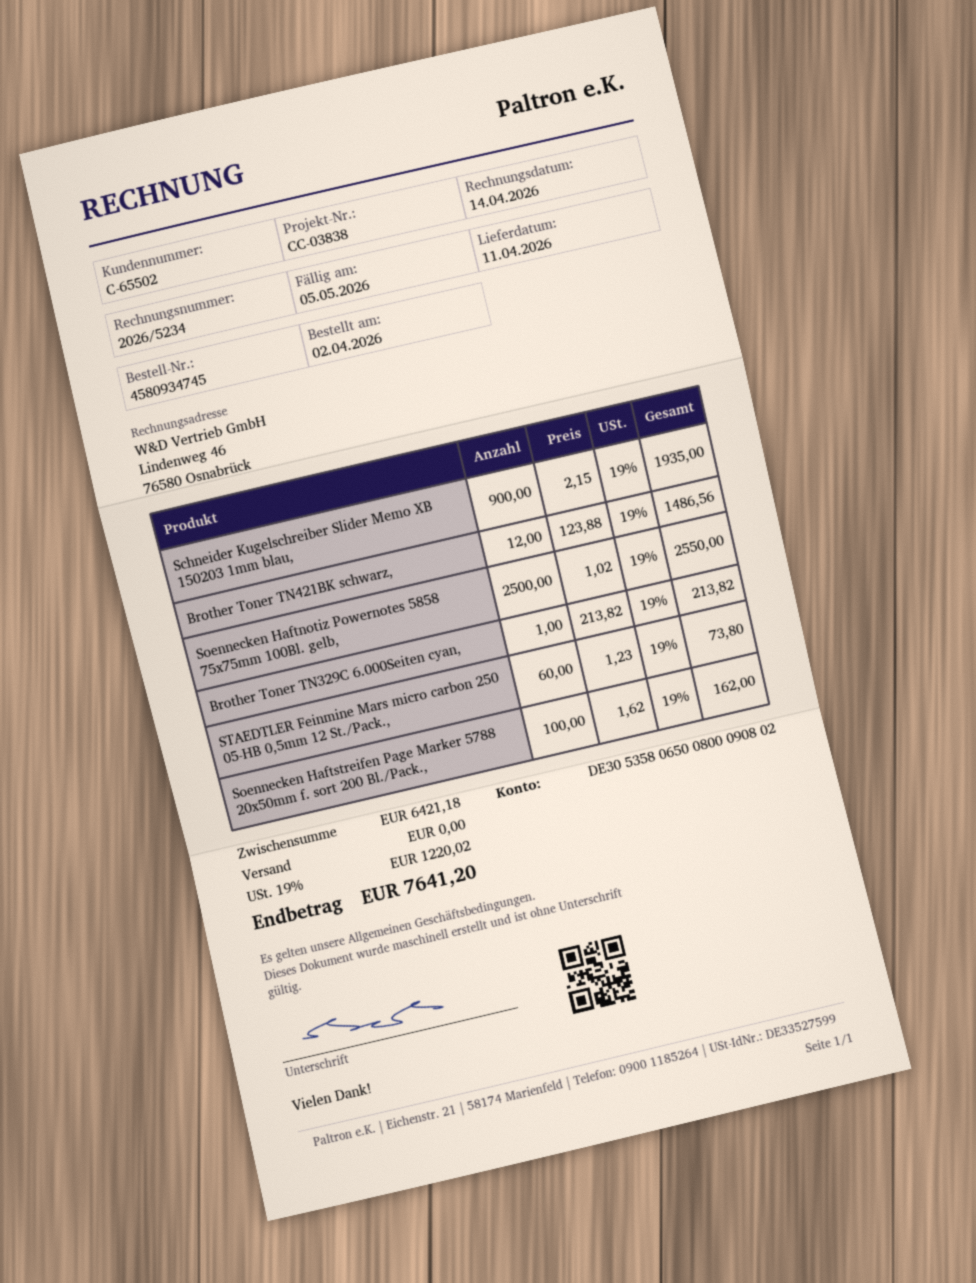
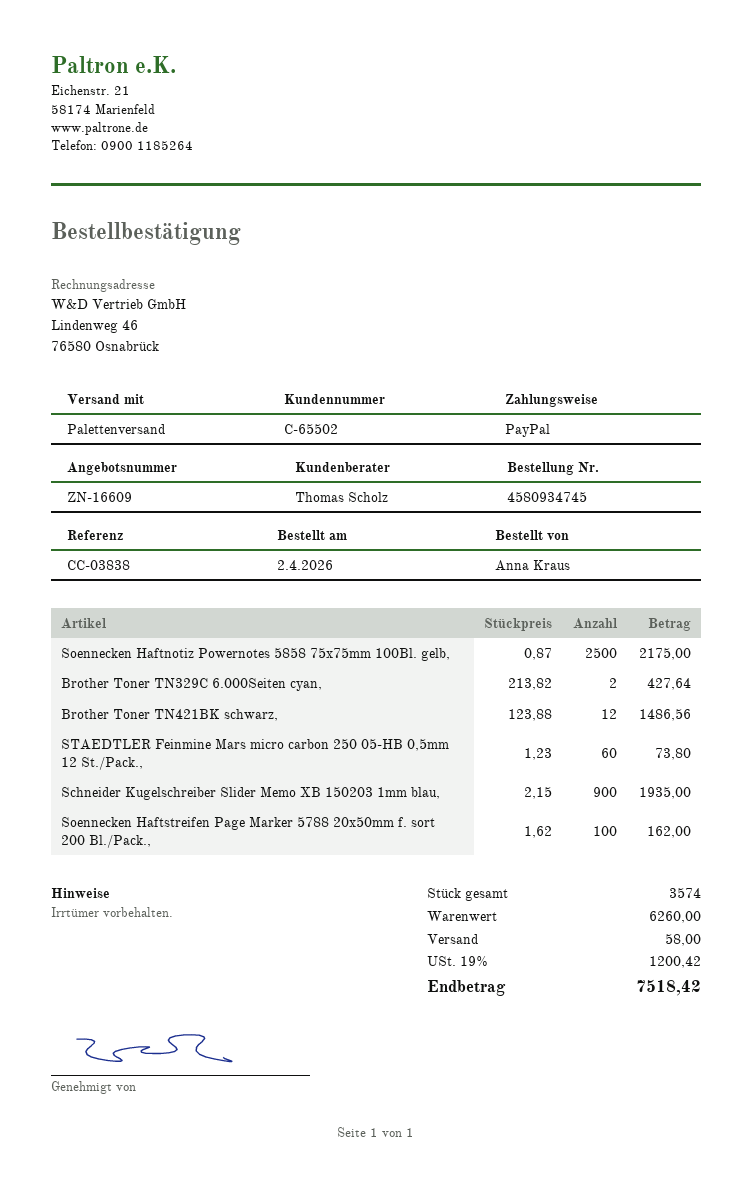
Soennecken Haftnotiz Powernotes 5858 75x75mm 100Bl. gelb,: 2500 x 1.02 = 2550.00 -> 2500 x 0.87 = 2175.00
Brother Toner TN329C 6.000Seiten cyan,: 1 x 213.82 = 213.82 -> 2 x 213.82 = 427.64
subtotal: 6421.18 -> 6260.00
shipping: 0.00 -> 58.00
tax: 19% = 1220.02 -> 19% = 1200.42
total: 7641.20 -> 7518.42

